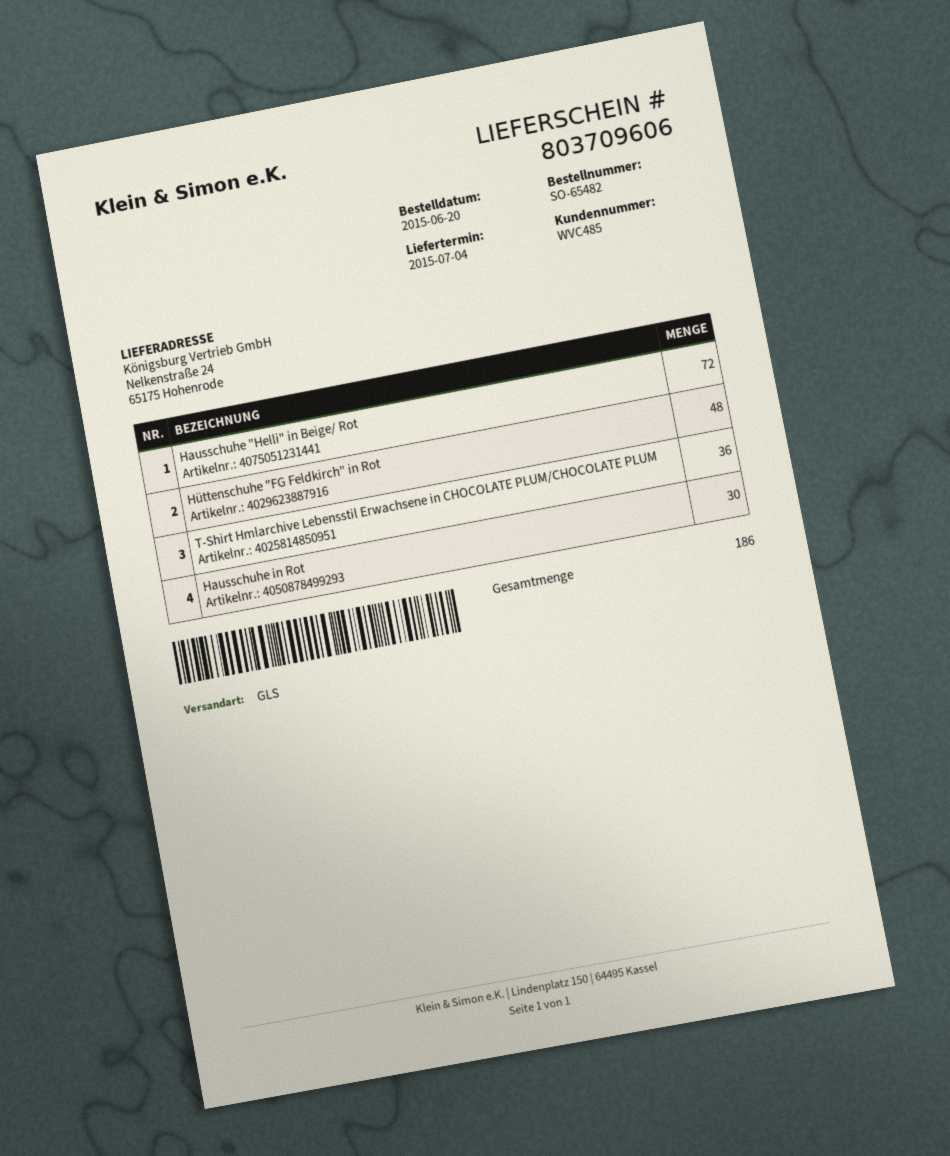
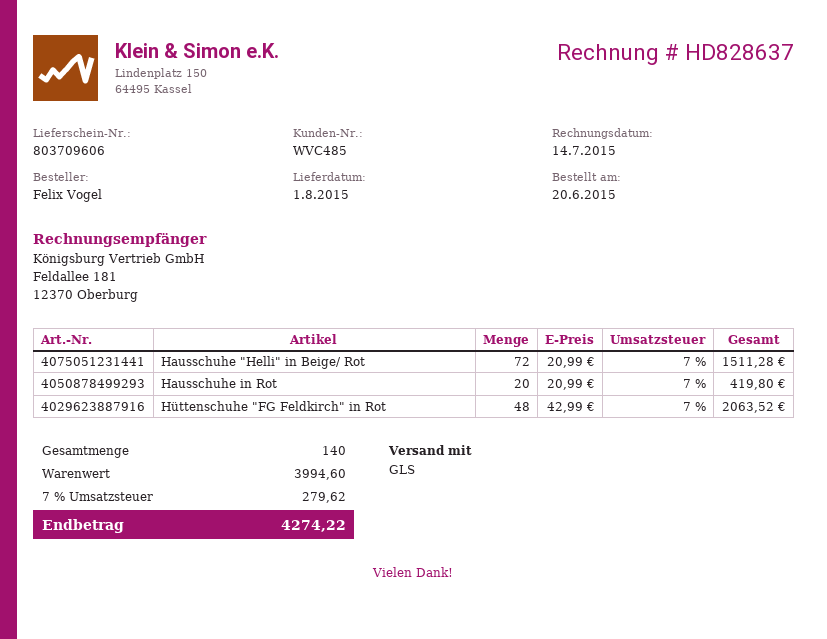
delivery date: 2015-07-04 -> 2015-08-01
T-Shirt Hmlarchive Lebensstil Erwachsene in CHOCOLATE PLUM/CHOCOLATE PLUM: 36 -> none
Hausschuhe in Rot: 30 -> 20
total quantity: 186 -> 140

